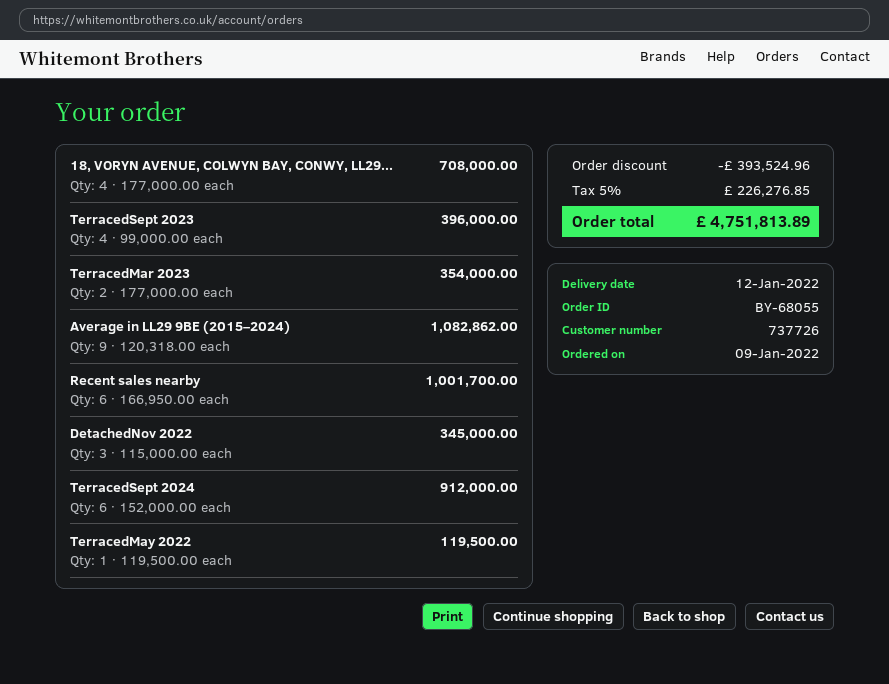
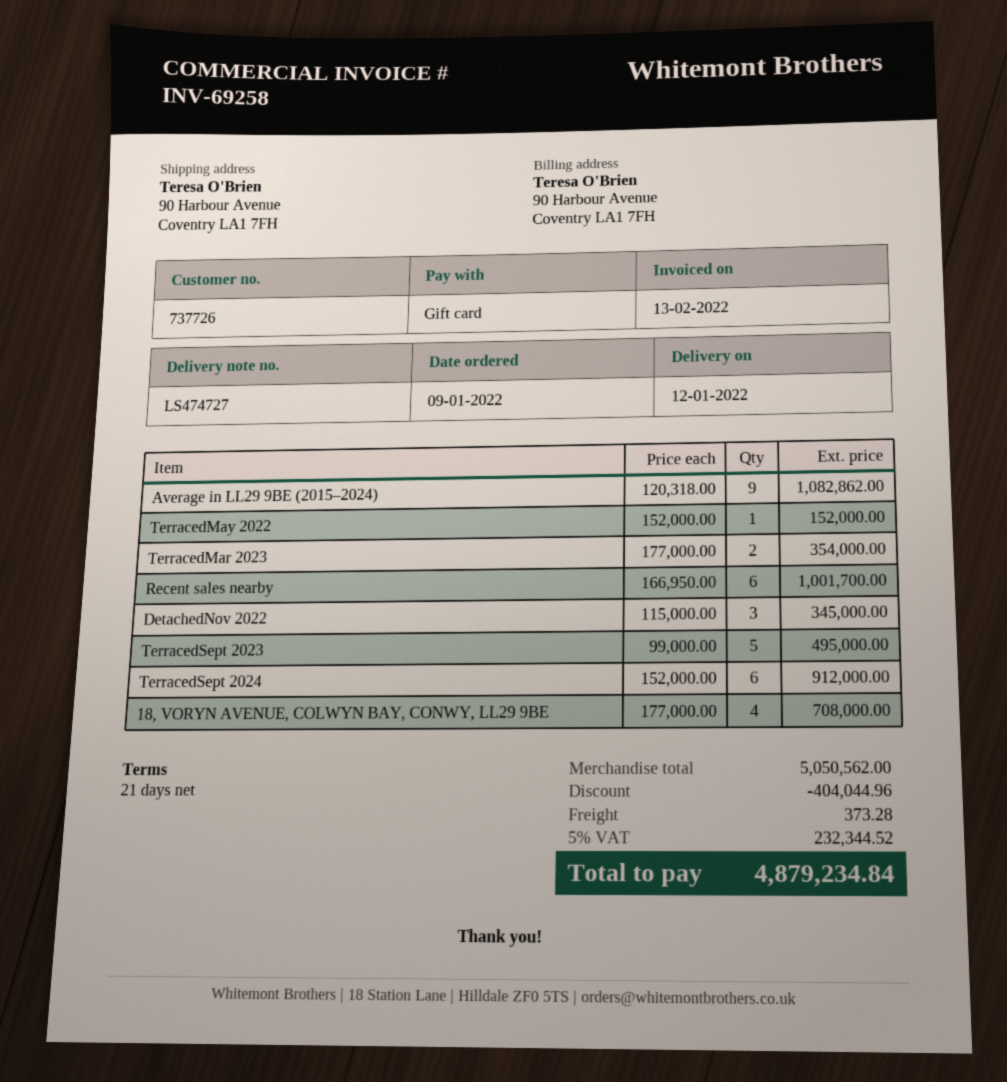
TerracedSept 2023: 4 x 99000.00 = 396000.00 -> 5 x 99000.00 = 495000.00
TerracedMay 2022: 1 x 119500.00 = 119500.00 -> 1 x 152000.00 = 152000.00
discount: 393524.96 -> 404044.96
shipping: none -> 373.28
tax: 5% = 226276.85 -> 5% = 232344.52
total: 4751813.89 -> 4879234.84

